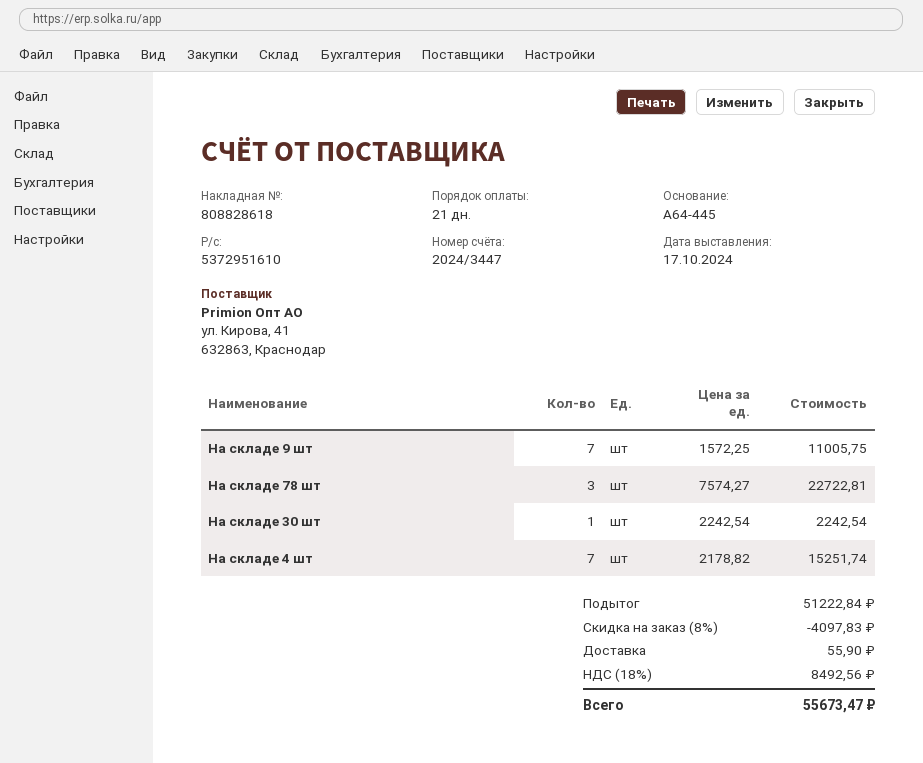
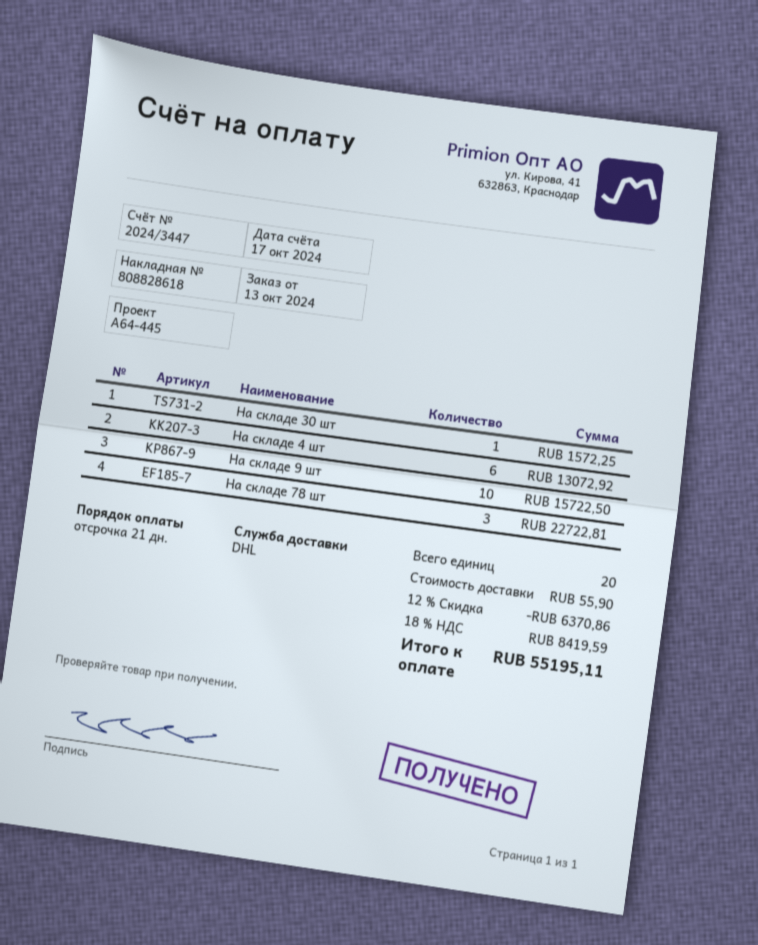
На складе 9 шт: 7 for 11005.75 -> 10 for 15722.50
На складе 30 шт: 1 for 2242.54 -> 1 for 1572.25
На складе 4 шт: 7 for 15251.74 -> 6 for 13072.92
discount: 8% = 4097.83 -> 12% = 6370.86
tax: 18% = 8492.56 -> 18% = 8419.59
total: 55673.47 -> 55195.11

